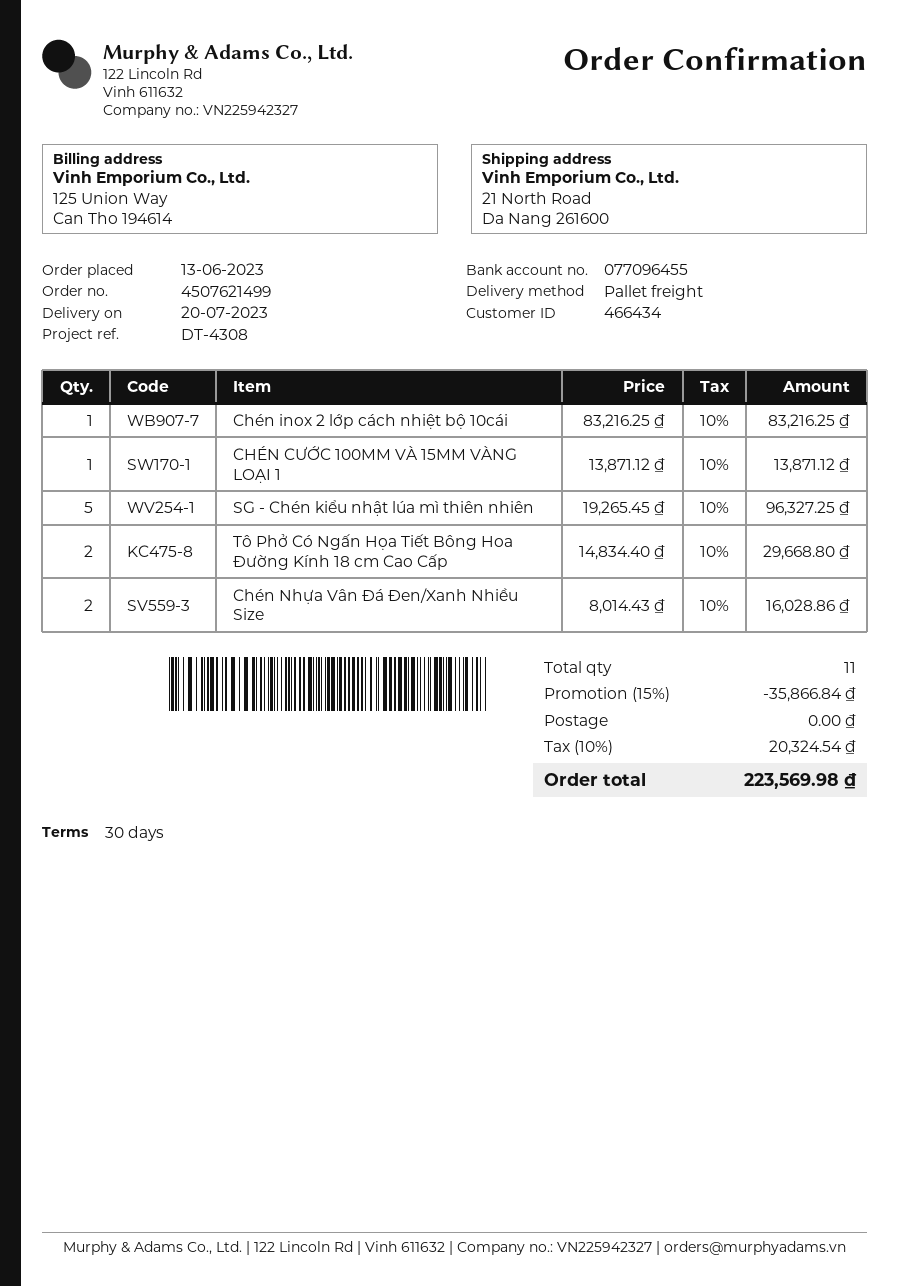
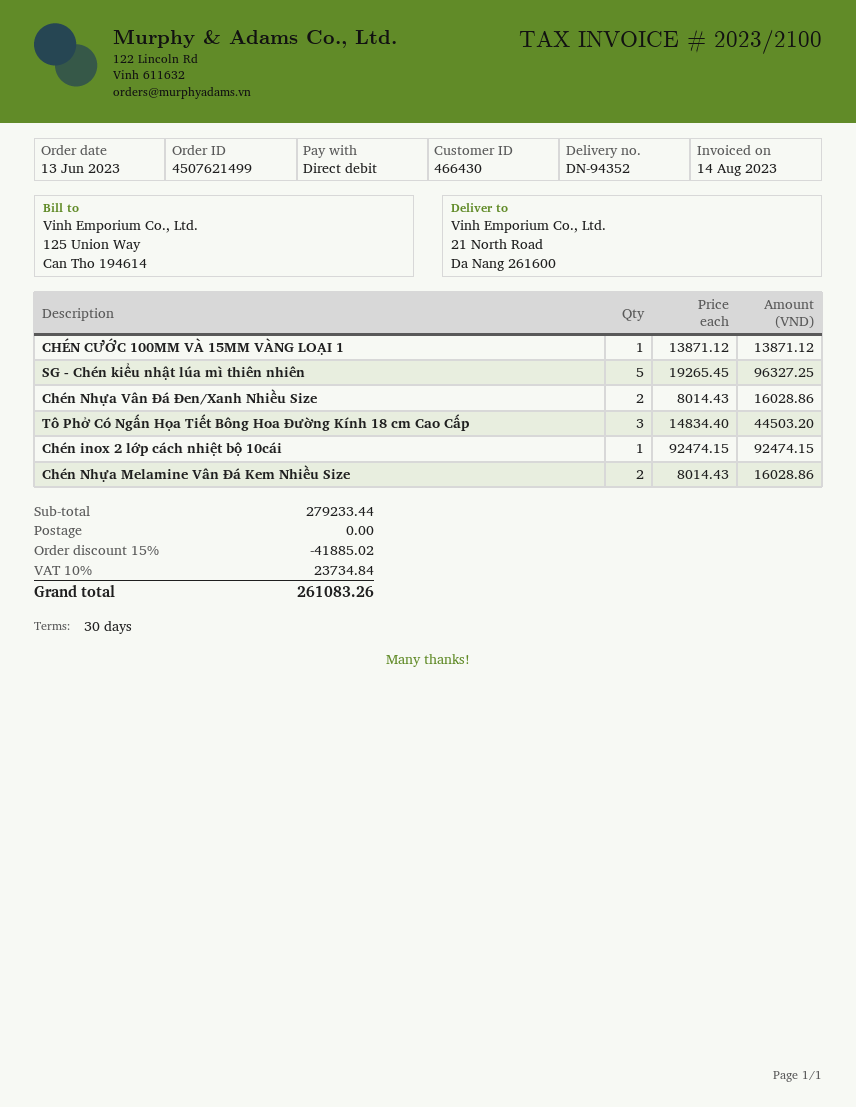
customer number: 466434 -> 466430
Chén inox 2 lớp cách nhiệt bộ 10cái: 1 x 83216.25 = 83216.25 -> 1 x 92474.15 = 92474.15
Tô Phở Có Ngấn Họa Tiết Bông Hoa Đường Kính 18 cm Cao Cấp: 2 x 14834.40 = 29668.80 -> 3 x 14834.40 = 44503.20
Chén Nhựa Melamine Vân Đá Kem Nhiều Size: none -> 2 x 8014.43 = 16028.86
discount: 15% = 35866.84 -> 15% = 41885.02
tax: 10% = 20324.54 -> 10% = 23734.84
total: 223569.98 -> 261083.26

